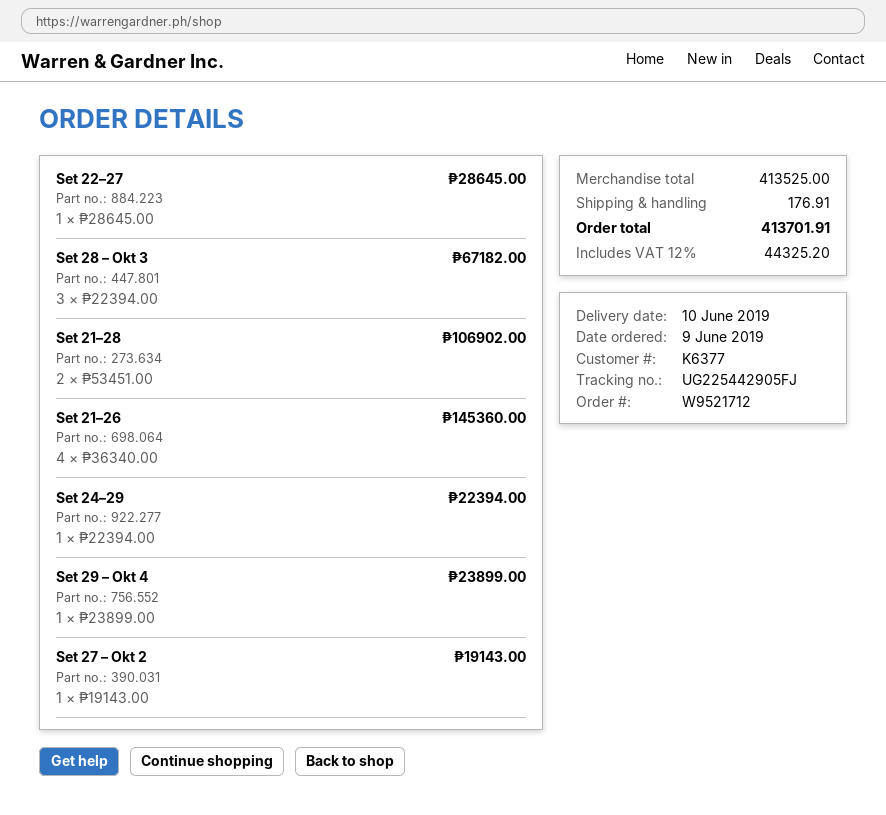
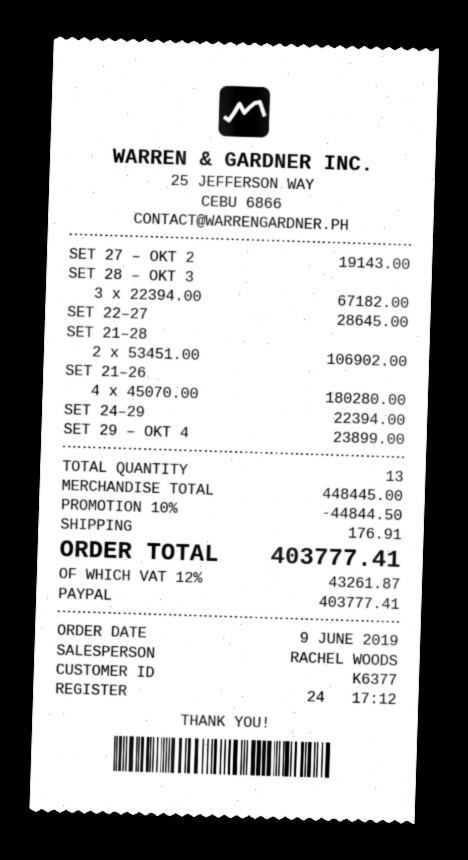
Set 21–26: 4 x 36340.00 = 145360.00 -> 4 x 45070.00 = 180280.00
subtotal: 413525.00 -> 448445.00
discount: none -> 10% = 44844.50
tax: 12% = 44325.20 -> 12% = 43261.87
total: 413701.91 -> 403777.41

